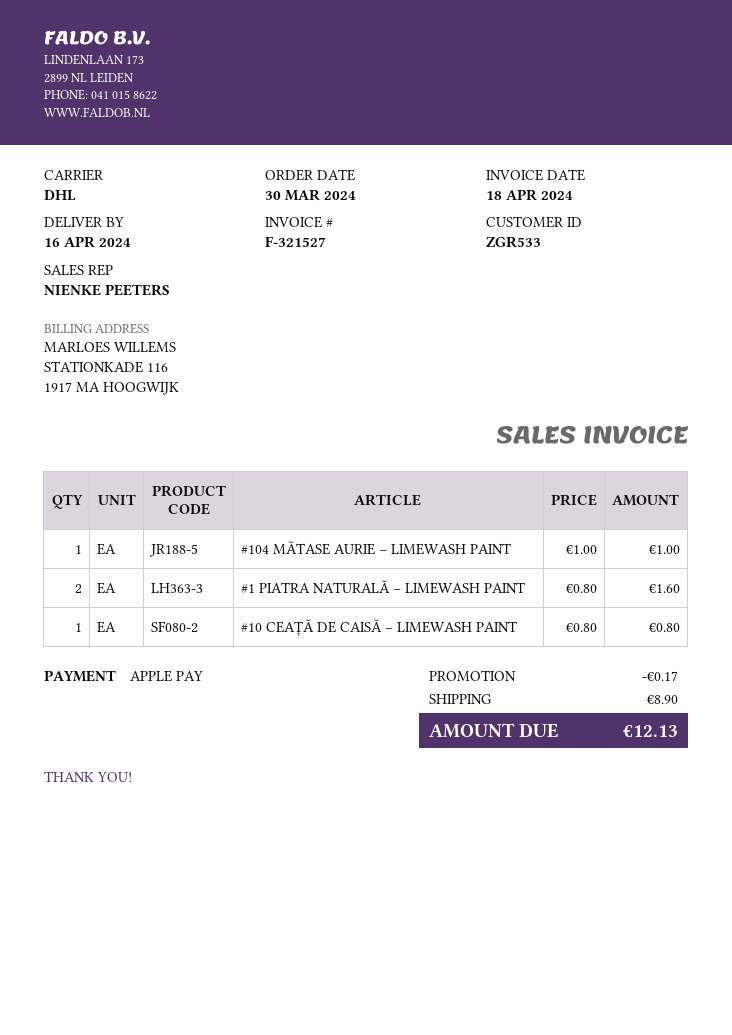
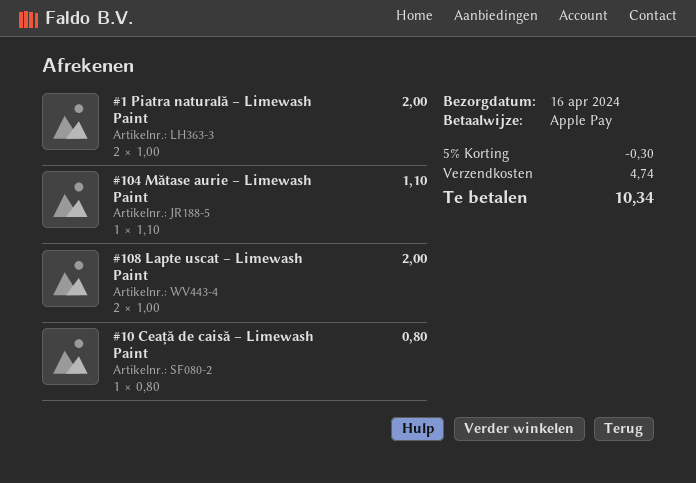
#104 MĂTASE AURIE – LIMEWASH PAINT: 1 x 1.00 = 1.00 -> 1 x 1.10 = 1.10
#1 PIATRA NATURALĂ – LIMEWASH PAINT: 2 x 0.80 = 1.60 -> 2 x 1.00 = 2.00
#108 Lapte uscat – Limewash Paint: none -> 2 x 1.00 = 2.00
discount: 0.17 -> 0.30
shipping: 8.90 -> 4.74
total: 12.13 -> 10.34

